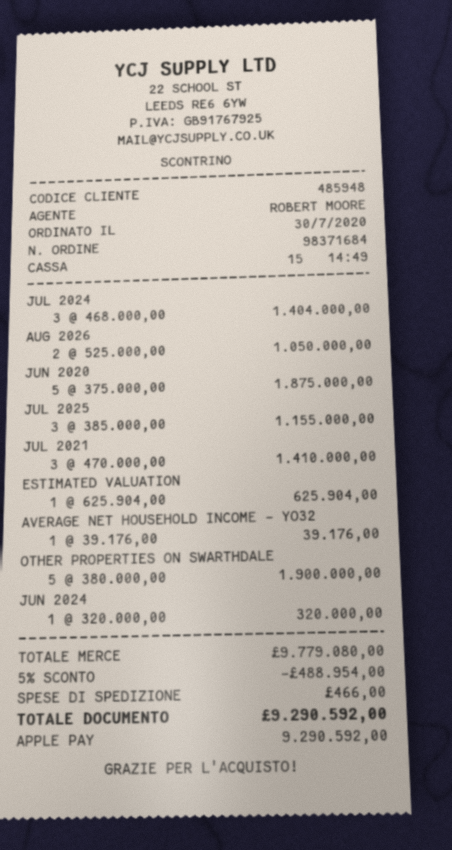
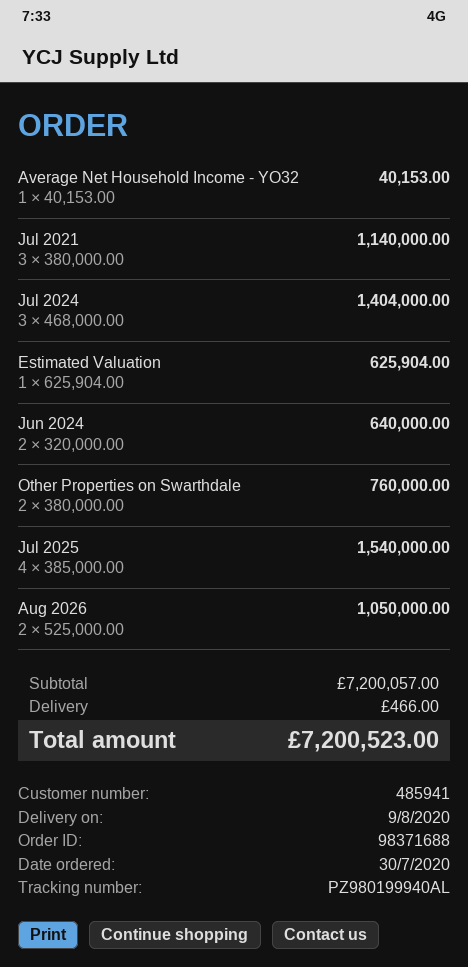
order number: 98371684 -> 98371688
customer number: 485948 -> 485941
JUN 2020: 5 x 375000.00 = 1875000.00 -> none
JUL 2025: 3 x 385000.00 = 1155000.00 -> 4 x 385000.00 = 1540000.00
JUL 2021: 3 x 470000.00 = 1410000.00 -> 3 x 380000.00 = 1140000.00
AVERAGE NET HOUSEHOLD INCOME - YO32: 1 x 39176.00 = 39176.00 -> 1 x 40153.00 = 40153.00
OTHER PROPERTIES ON SWARTHDALE: 5 x 380000.00 = 1900000.00 -> 2 x 380000.00 = 760000.00
JUN 2024: 1 x 320000.00 = 320000.00 -> 2 x 320000.00 = 640000.00
subtotal: 9779080.00 -> 7200057.00
discount: 5% = 488954.00 -> none
total: 9290592.00 -> 7200523.00

